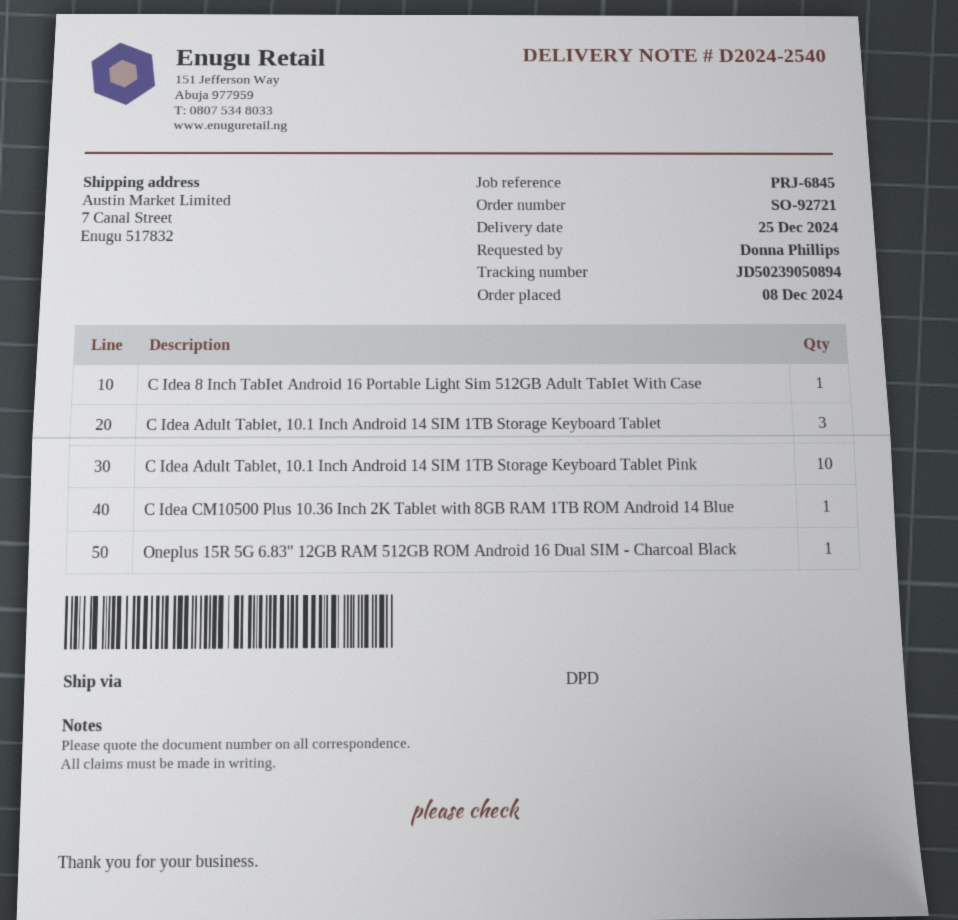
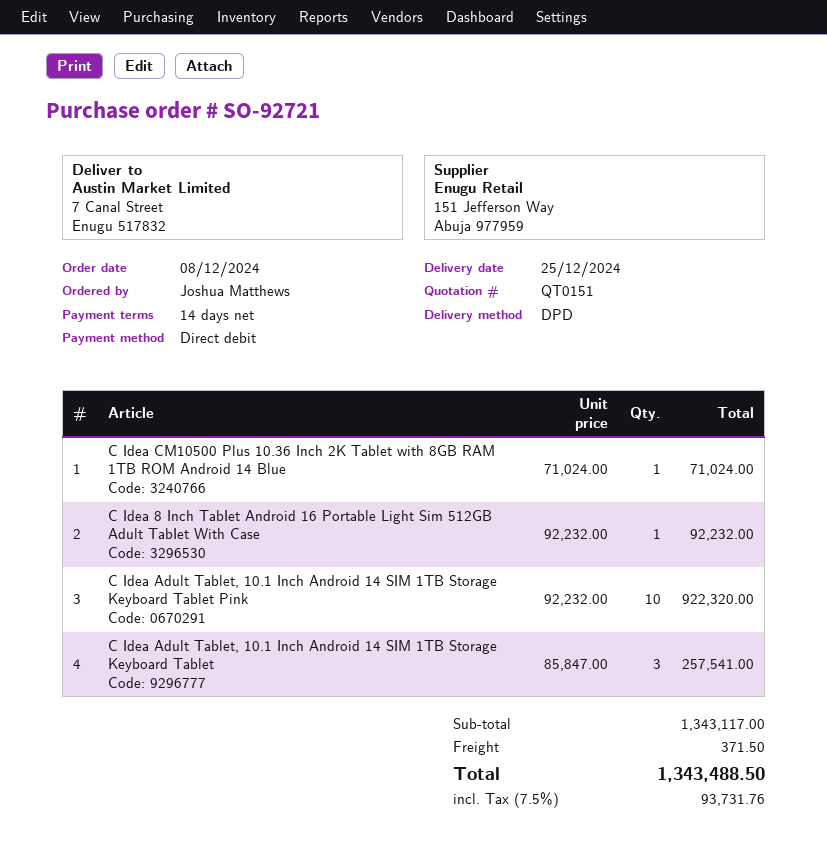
ordered by: Donna Phillips -> Joshua Matthews
Oneplus 15R 5G 6.83'' 12GB RAM 512GB ROM Android 16 Dual SIM - Charcoal Black: 1 -> none

